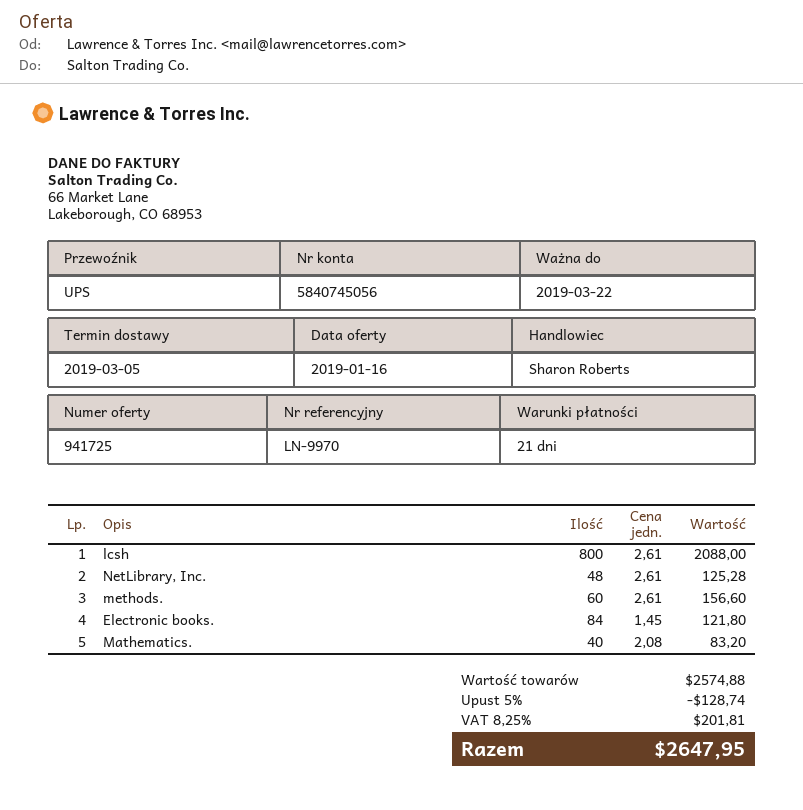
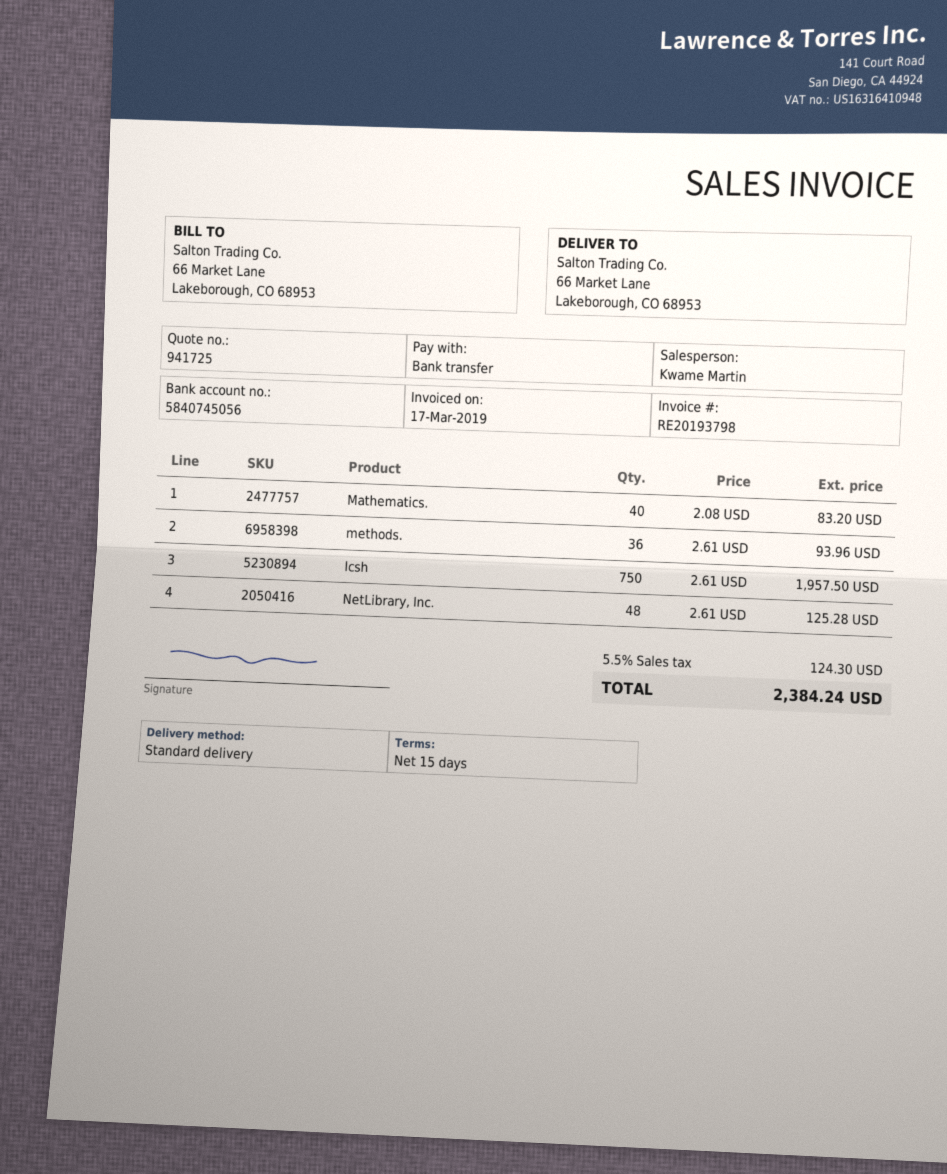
payment terms: 21 days -> 15 days
sales rep: Sharon Roberts -> Kwame Martin
shipping method: UPS -> standard
lcsh: 800 x 2.61 = 2088.00 -> 750 x 2.61 = 1957.50
methods.: 60 x 2.61 = 156.60 -> 36 x 2.61 = 93.96
Electronic books.: 84 x 1.45 = 121.80 -> none
discount: 5% = 128.74 -> none
tax: 8.25% = 201.81 -> 5.5% = 124.30
total: 2647.95 -> 2384.24

